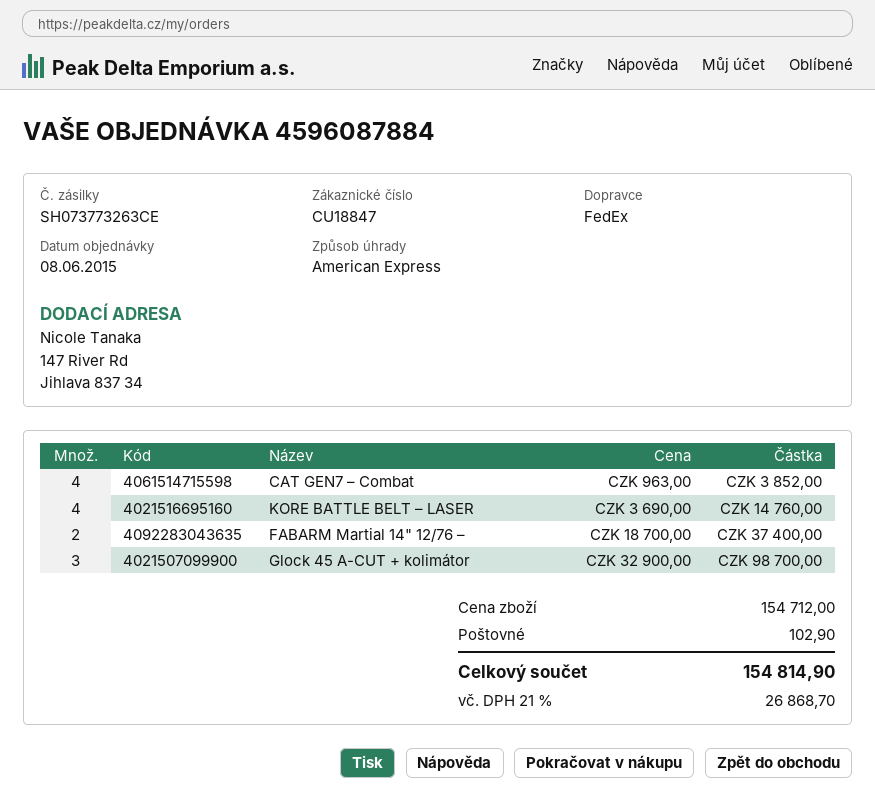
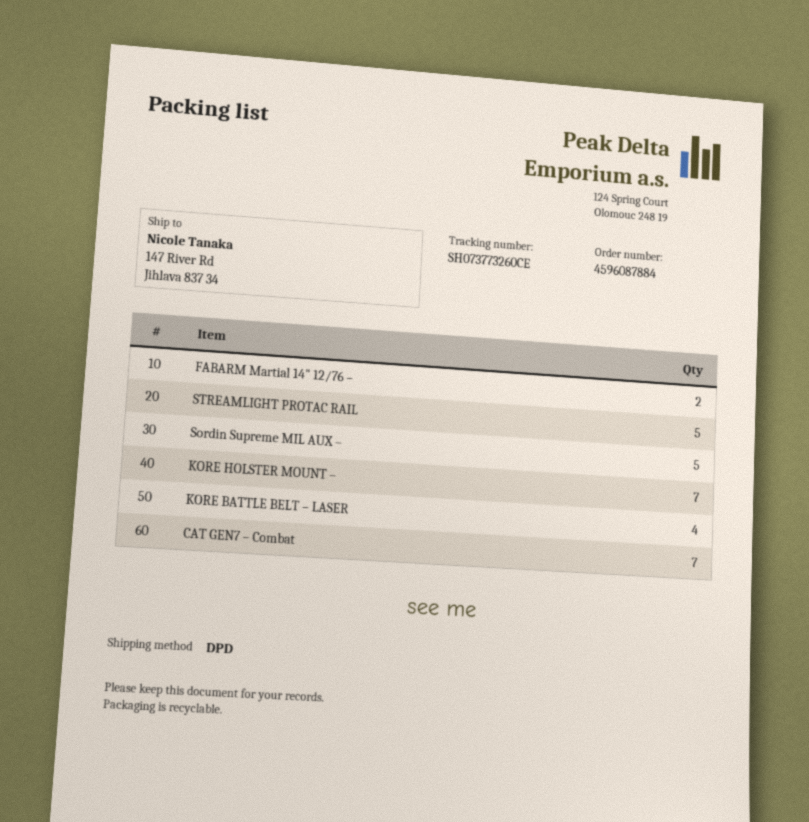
shipping method: FedEx -> DPD
tracking number: SH073773263CE -> SH073773260CE
CAT GEN7 – Combat: 4 -> 7
Glock 45 A-CUT + kolimátor: 3 -> none
STREAMLIGHT PROTAC RAIL: none -> 5
Sordin Supreme MIL AUX –: none -> 5
KORE HOLSTER MOUNT –: none -> 7

